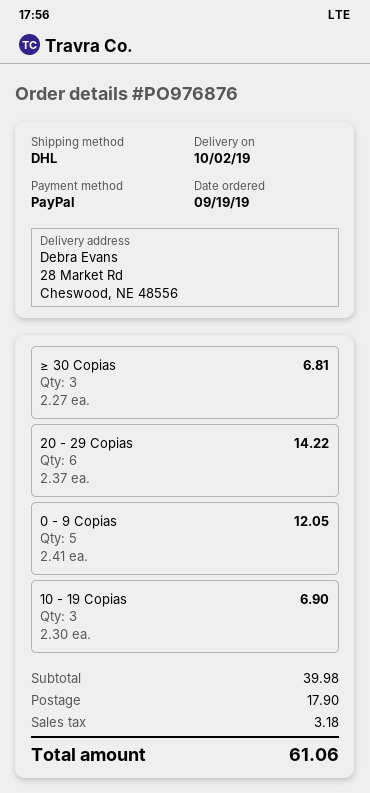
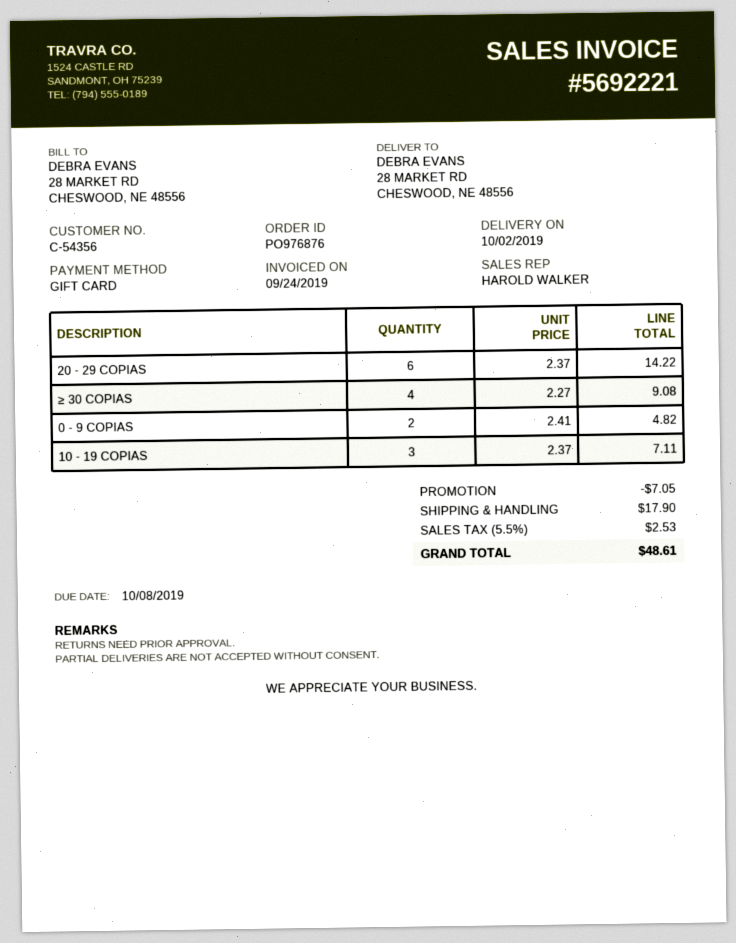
payment method: PayPal -> gift card
≥ 30 Copias: 3 x 2.27 = 6.81 -> 4 x 2.27 = 9.08
0 - 9 Copias: 5 x 2.41 = 12.05 -> 2 x 2.41 = 4.82
10 - 19 Copias: 3 x 2.30 = 6.90 -> 3 x 2.37 = 7.11
discount: none -> 7.05
tax: 3.18 -> 2.53
total: 61.06 -> 48.61

